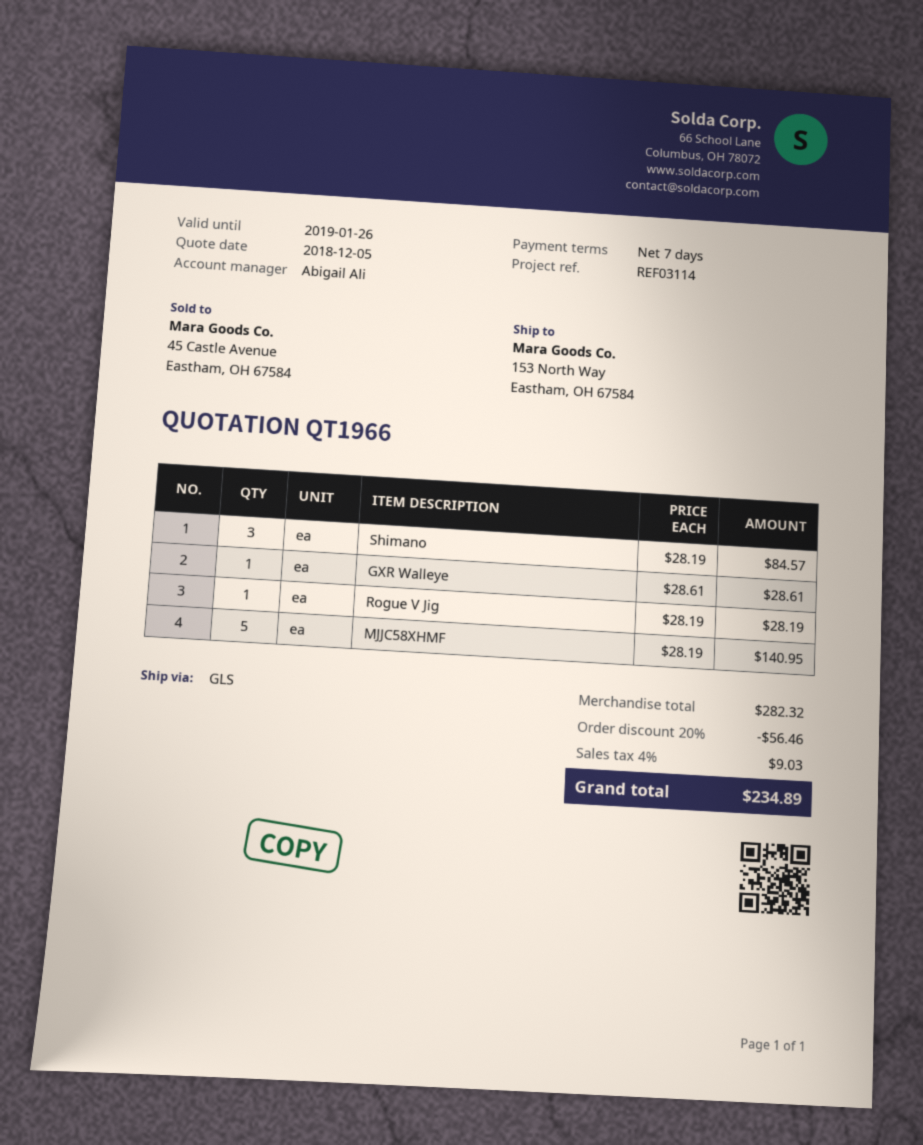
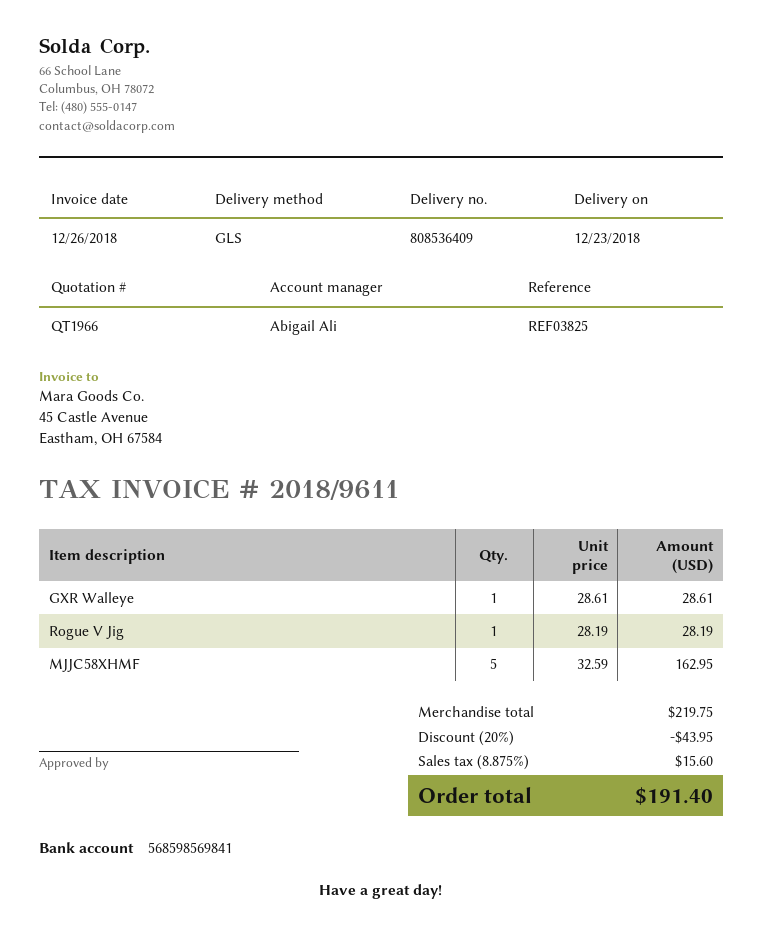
reference: REF03114 -> REF03825
Shimano: 3 x 28.19 = 84.57 -> none
MJJC58XHMF: 5 x 28.19 = 140.95 -> 5 x 32.59 = 162.95
subtotal: 282.32 -> 219.75
discount: 20% = 56.46 -> 20% = 43.95
tax: 4% = 9.03 -> 8.875% = 15.60
total: 234.89 -> 191.40

